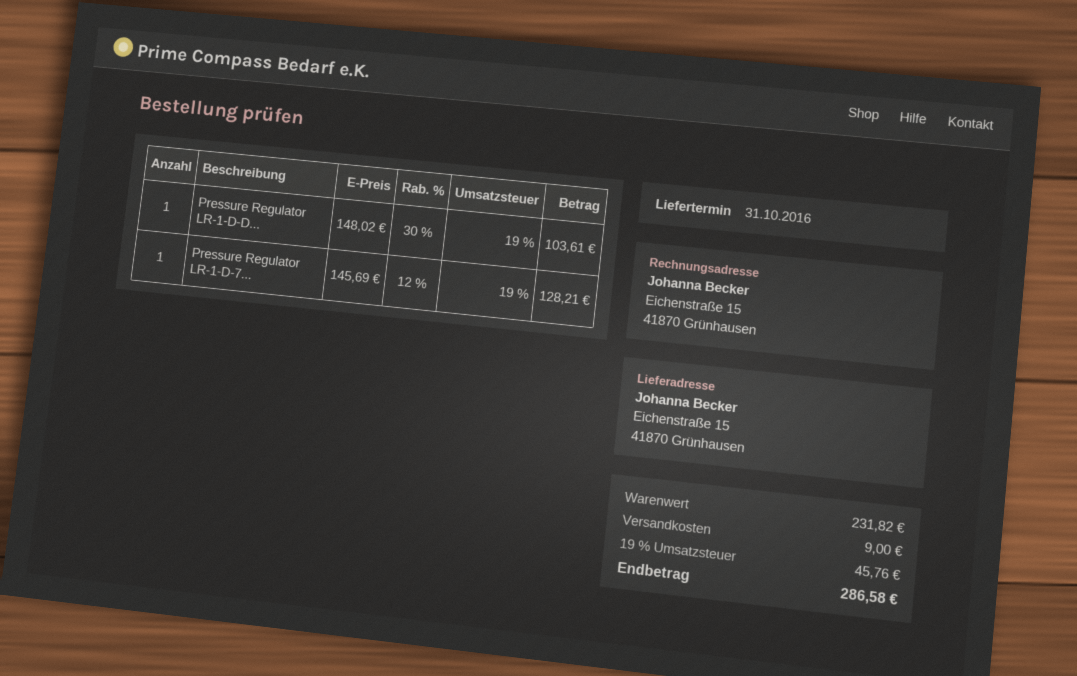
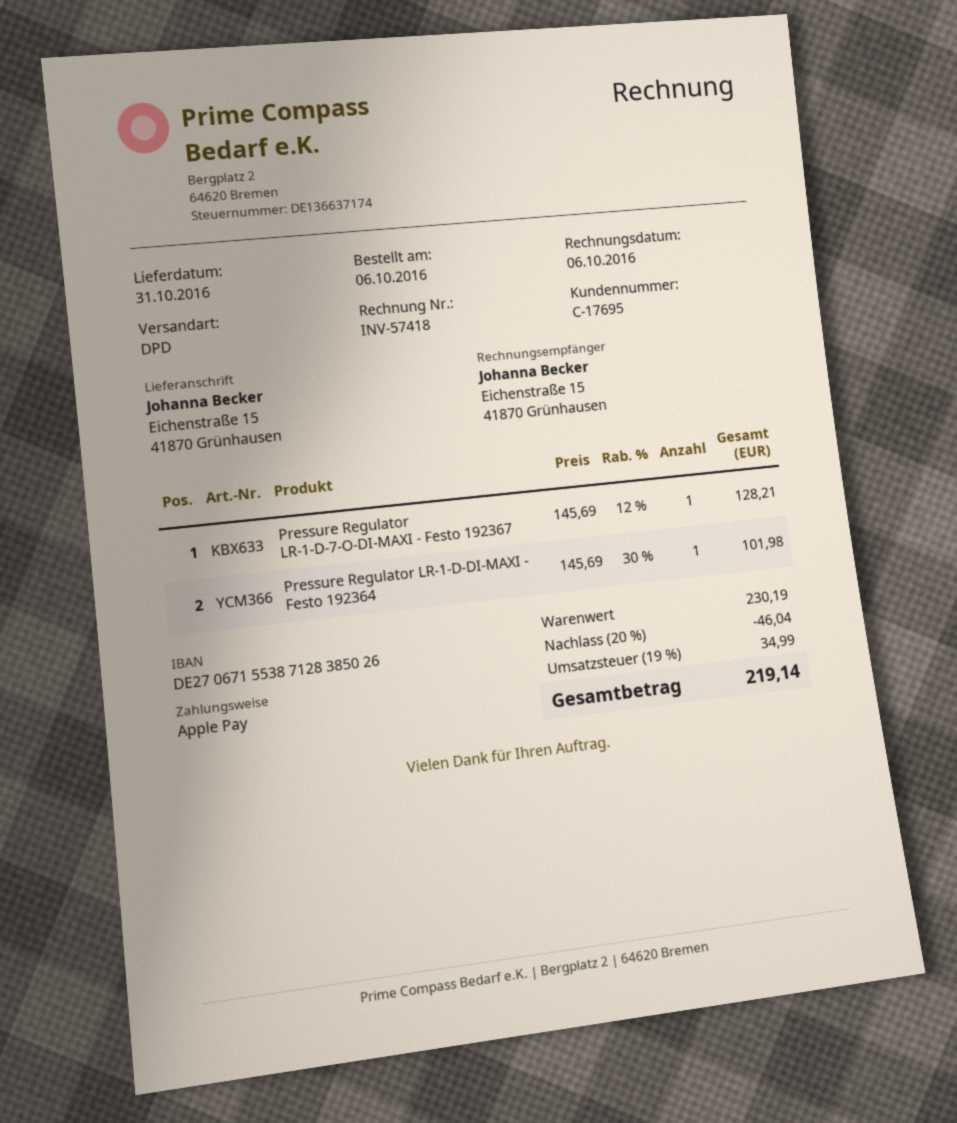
Pressure Regulator LR-1-D-D...: 1 x 148.02 - 30% = 103.61 -> 1 x 145.69 - 30% = 101.98
subtotal: 231.82 -> 230.19
discount: none -> 20% = 46.04
shipping: 9.00 -> none
tax: 19% = 45.76 -> 19% = 34.99
total: 286.58 -> 219.14

